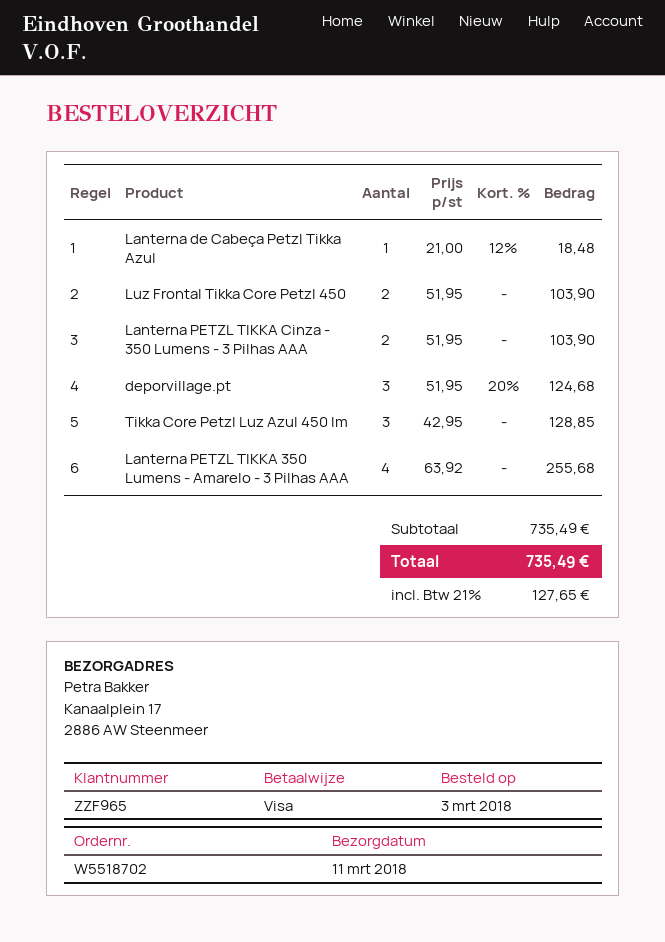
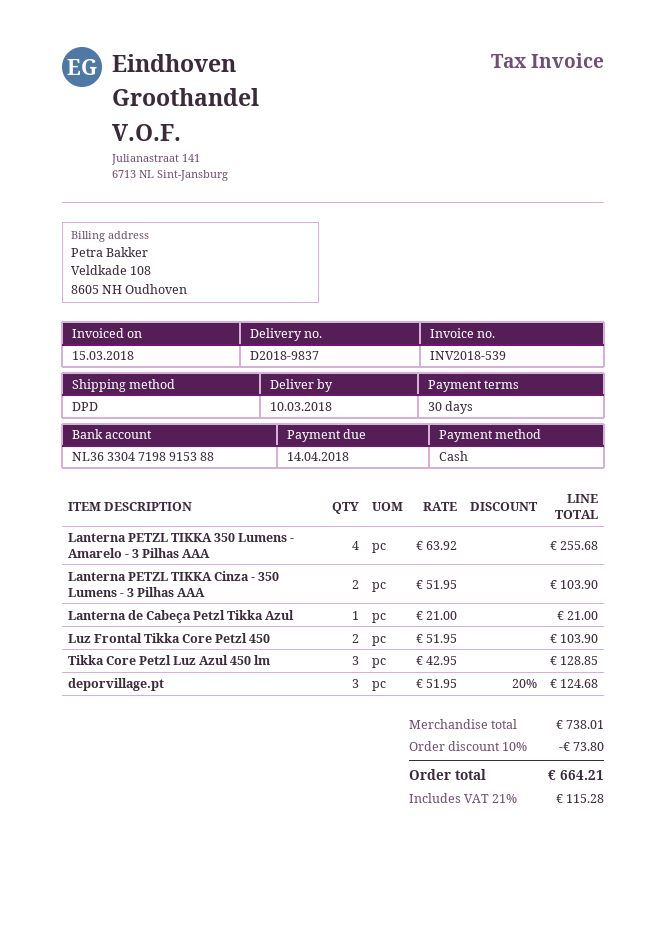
delivery date: 2018-03-11 -> 2018-03-10
payment method: Visa -> cash
Lanterna de Cabeça Petzl Tikka Azul: 1 x 21.00 - 12% = 18.48 -> 1 x 21.00 = 21.00
subtotal: 735.49 -> 738.01
discount: none -> 10% = 73.80
tax: 21% = 127.65 -> 21% = 115.28
total: 735.49 -> 664.21

